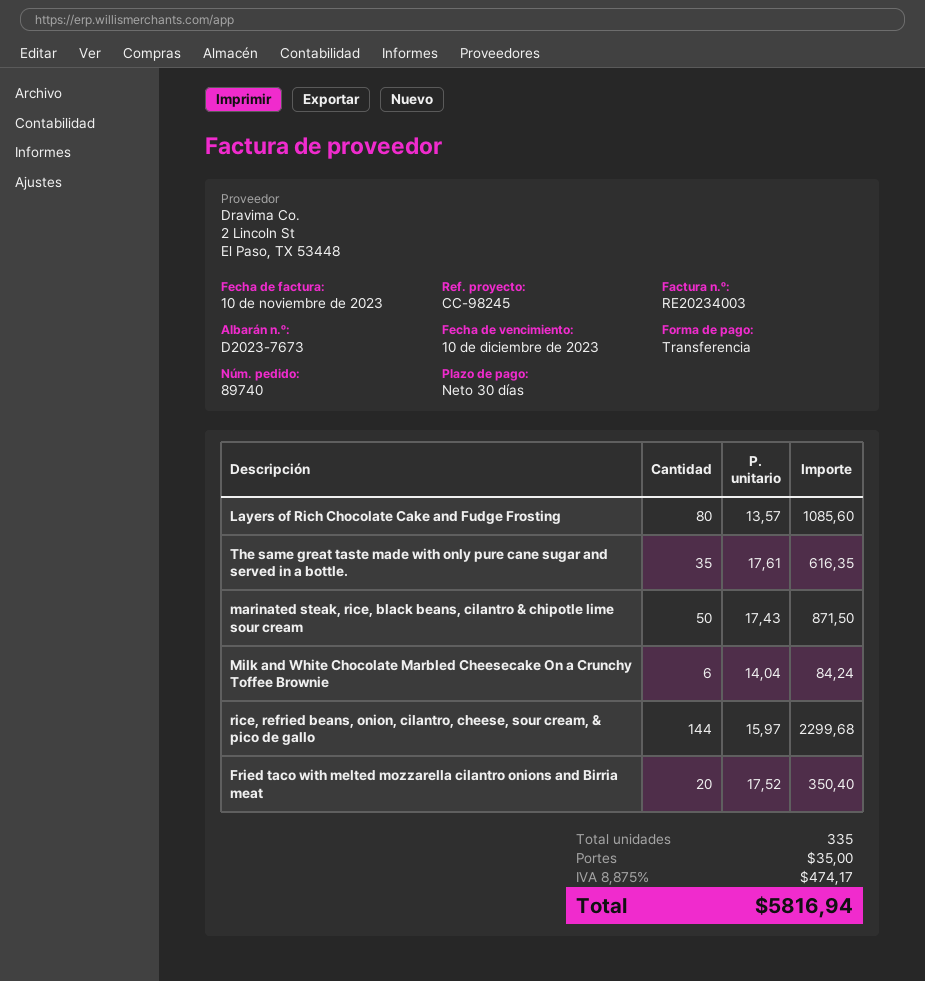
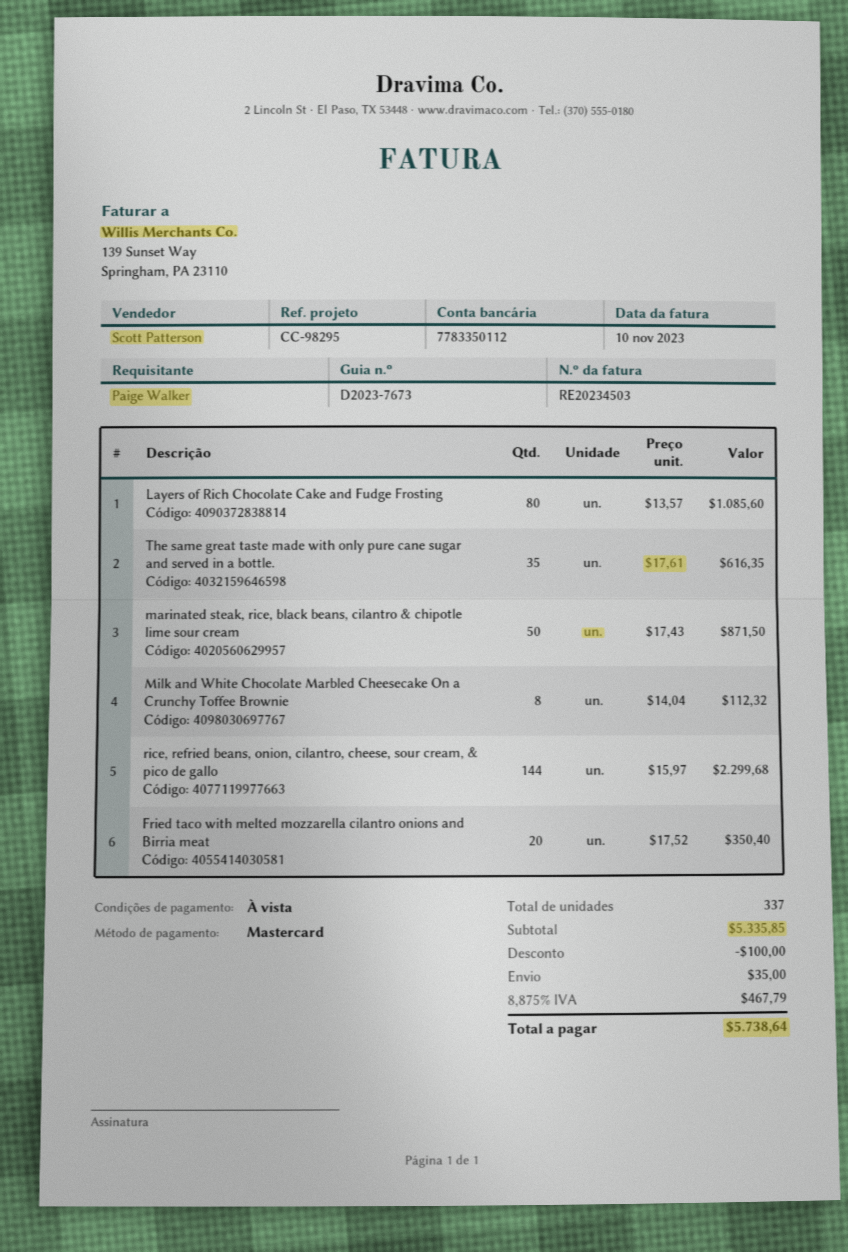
invoice number: RE20234003 -> RE20234503
payment terms: 30 days -> on receipt
reference: CC-98245 -> CC-98295
payment method: bank transfer -> Mastercard
Milk and White Chocolate Marbled Cheesecake On a Crunchy Toffee Brownie: 6 x 14.04 = 84.24 -> 8 x 14.04 = 112.32
total quantity: 335 -> 337
discount: none -> 100.00
tax: 8.875% = 474.17 -> 8.875% = 467.79
total: 5816.94 -> 5738.64

